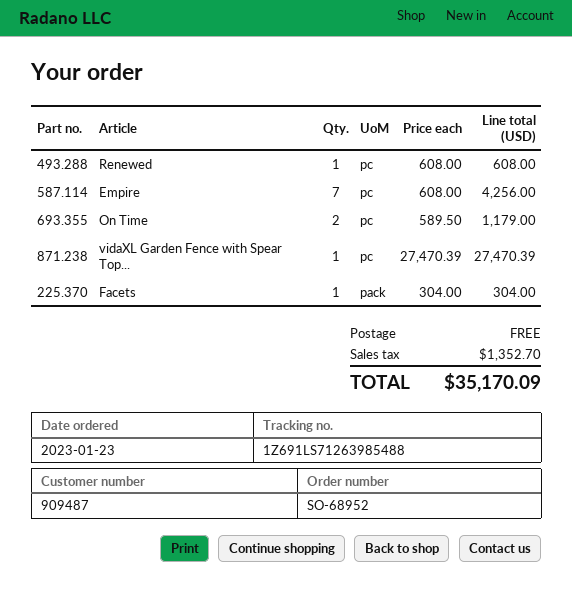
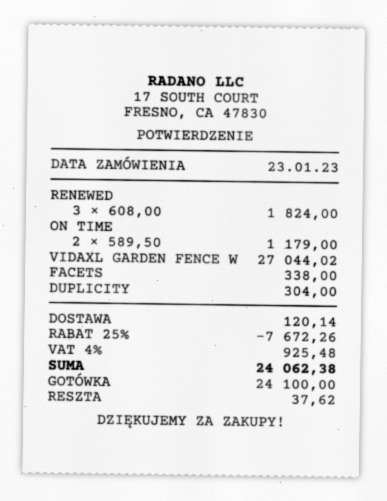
Renewed: 1 x 608.00 = 608.00 -> 3 x 608.00 = 1824.00
Empire: 7 x 608.00 = 4256.00 -> none
vidaXL Garden Fence with Spear Top...: 1 x 27470.39 = 27470.39 -> 1 x 27044.02 = 27044.02
Facets: 1 x 304.00 = 304.00 -> 1 x 338.00 = 338.00
DUPLICITY: none -> 1 x 304.00 = 304.00
discount: none -> 25% = 7672.26
shipping: 0.00 -> 120.14
tax: 1352.70 -> 925.48
total: 35170.09 -> 24062.38

